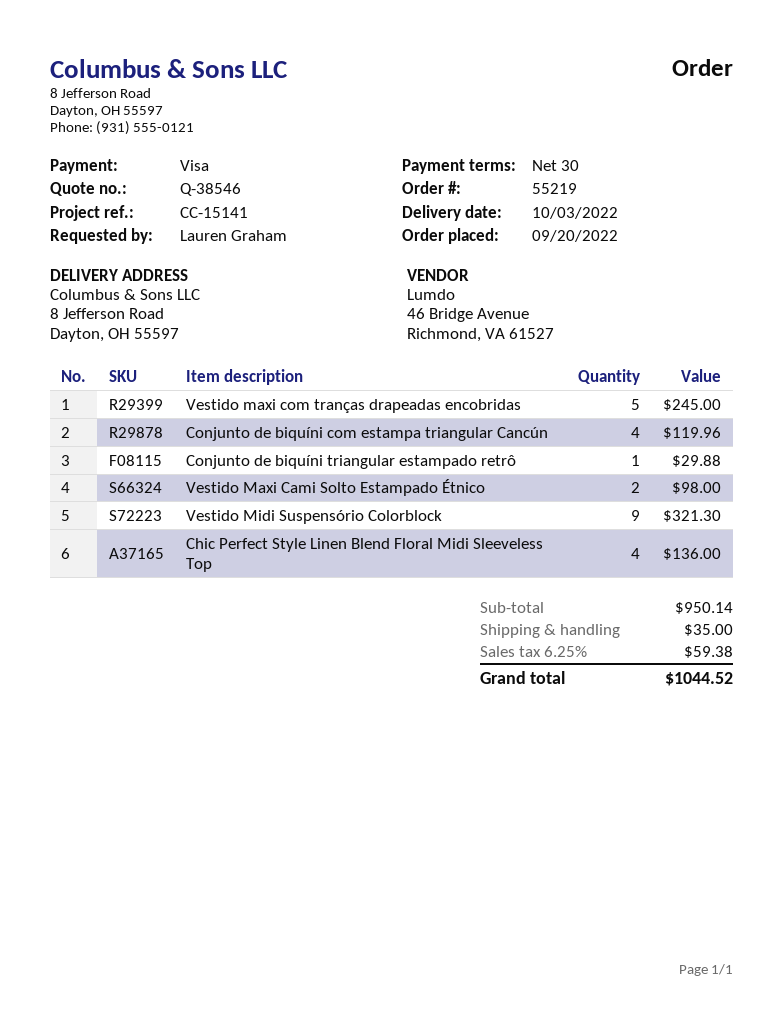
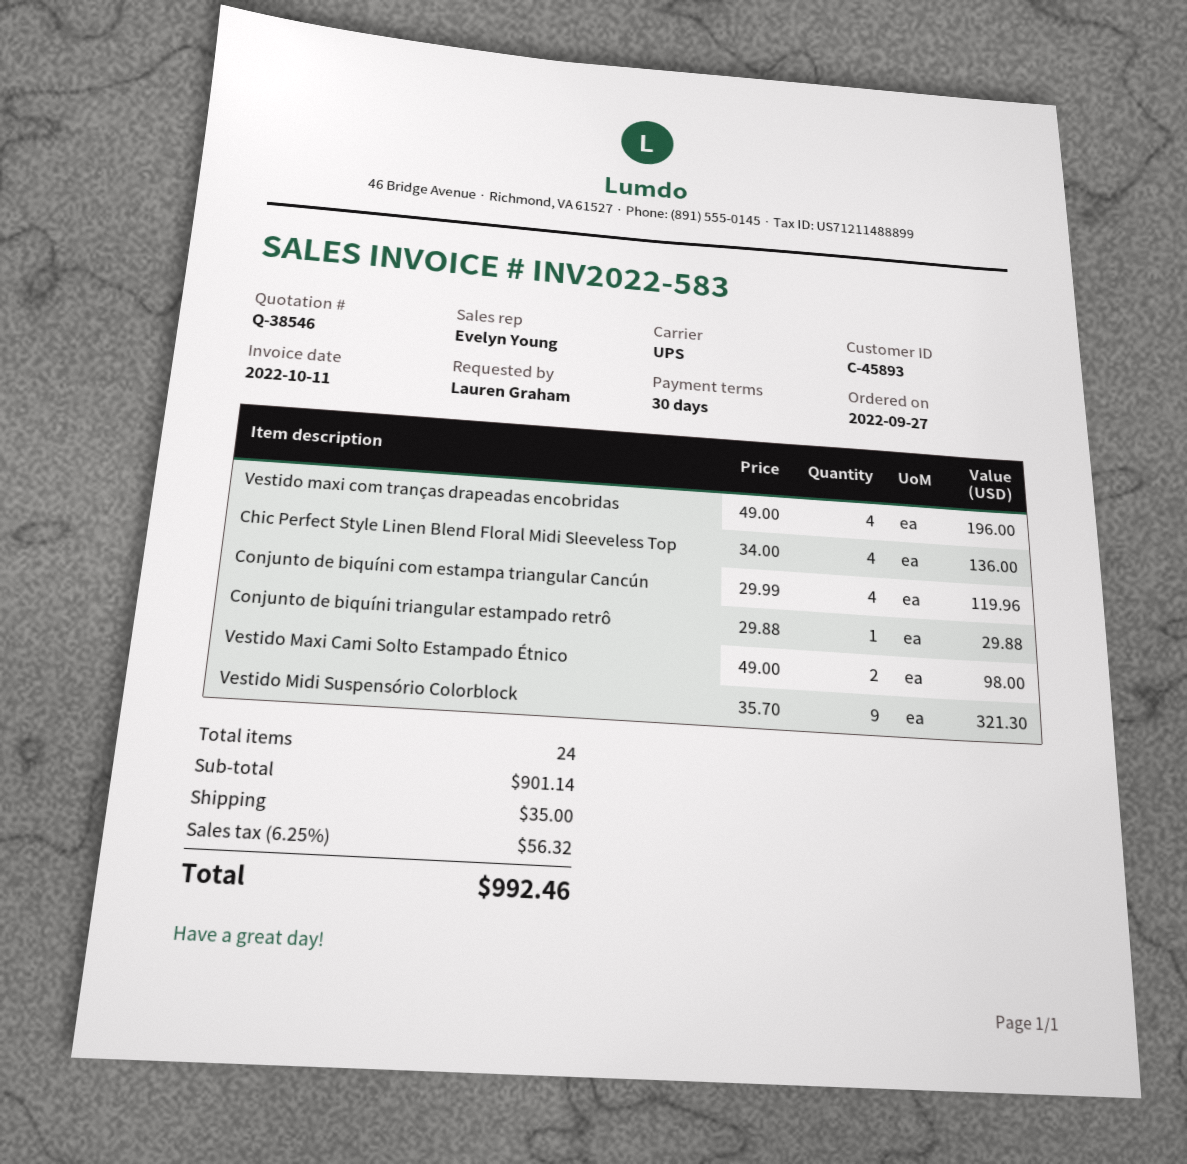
order date: 2022-09-20 -> 2022-09-27
Vestido maxi com tranças drapeadas encobridas: 5 for 245.00 -> 4 for 196.00
subtotal: 950.14 -> 901.14
tax: 6.25% = 59.38 -> 6.25% = 56.32
total: 1044.52 -> 992.46

